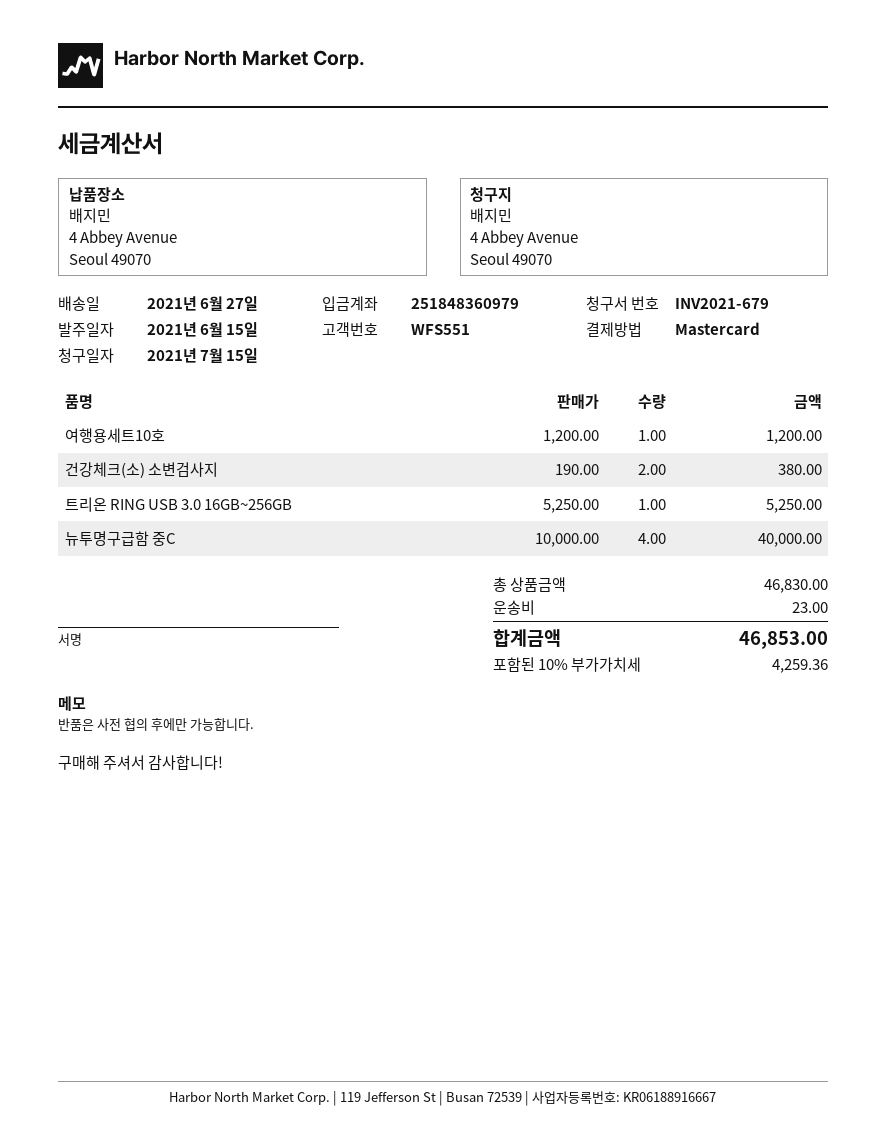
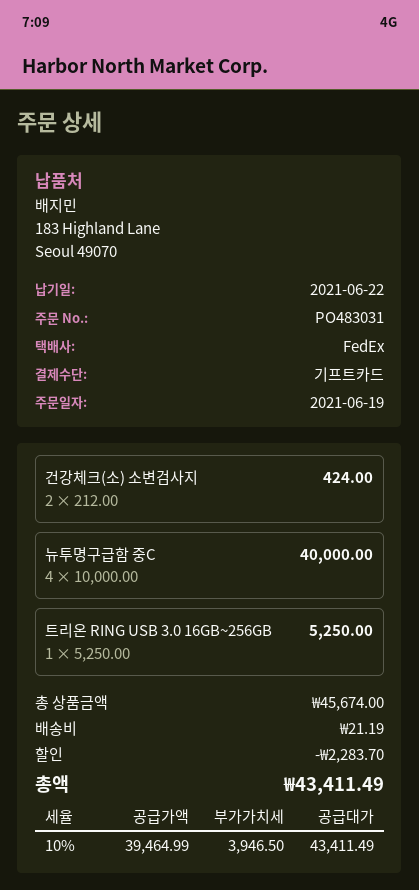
order date: 2021-06-15 -> 2021-06-19
delivery date: 2021-06-27 -> 2021-06-22
payment method: Mastercard -> gift card
ship to: 4 Abbey Avenue, Seoul 49070 -> 183 Highland Lane, Seoul 49070
여행용세트10호: 1 x 1200.00 = 1200.00 -> none
건강체크(소) 소변검사지: 2 x 190.00 = 380.00 -> 2 x 212.00 = 424.00
subtotal: 46830.00 -> 45674.00
discount: none -> 2283.70
shipping: 23.00 -> 21.19
tax: 10% = 4259.36 -> 10% = 3946.50
total: 46853.00 -> 43411.49

